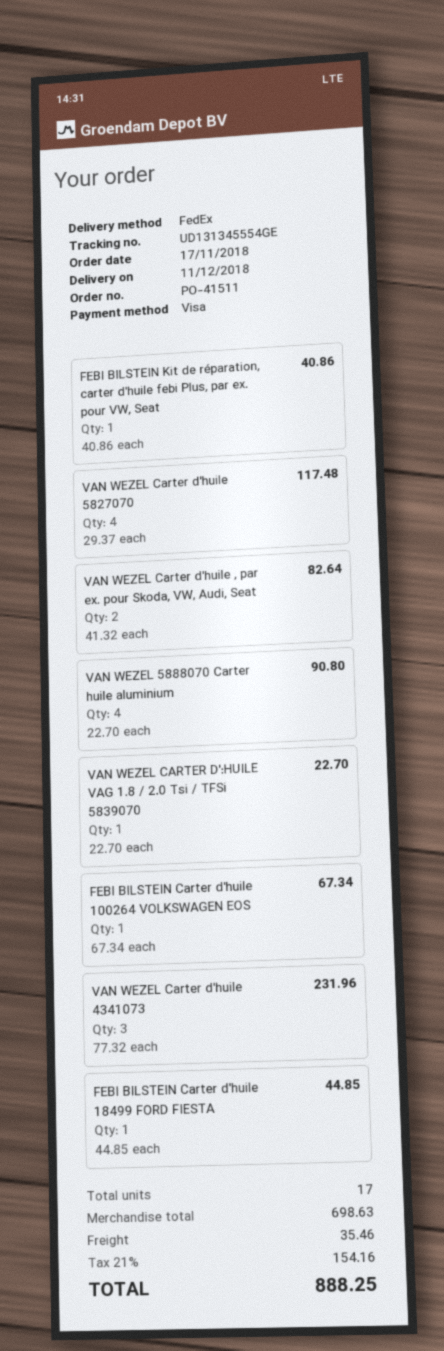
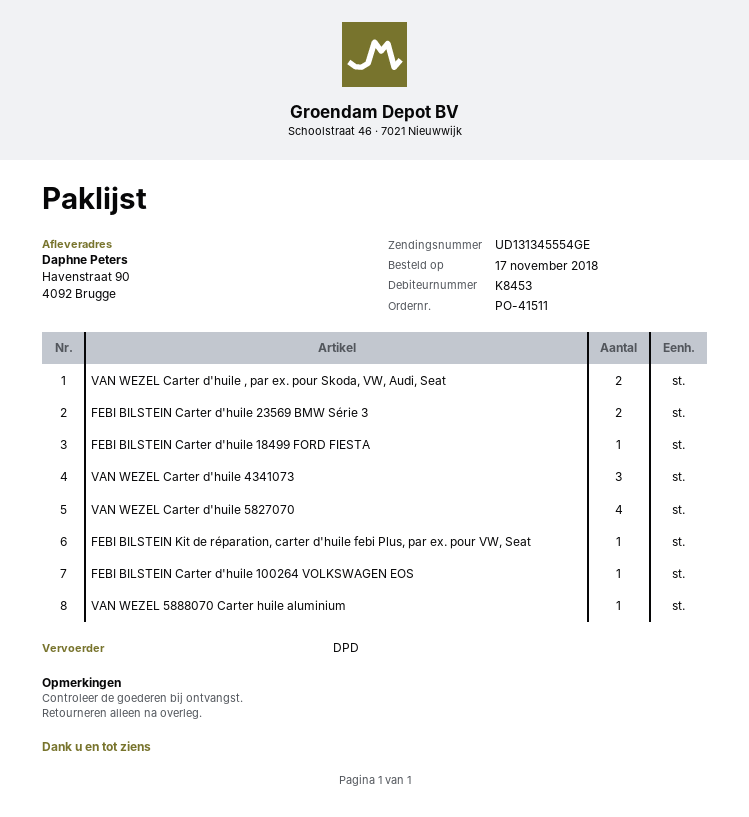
shipping method: FedEx -> DPD
VAN WEZEL 5888070 Carter huile aluminium: 4 -> 1
VAN WEZEL CARTER D':HUILE VAG 1.8 / 2.0 Tsi / TFSi 5839070: 1 -> none
FEBI BILSTEIN Carter d'huile 23569 BMW Série 3: none -> 2

